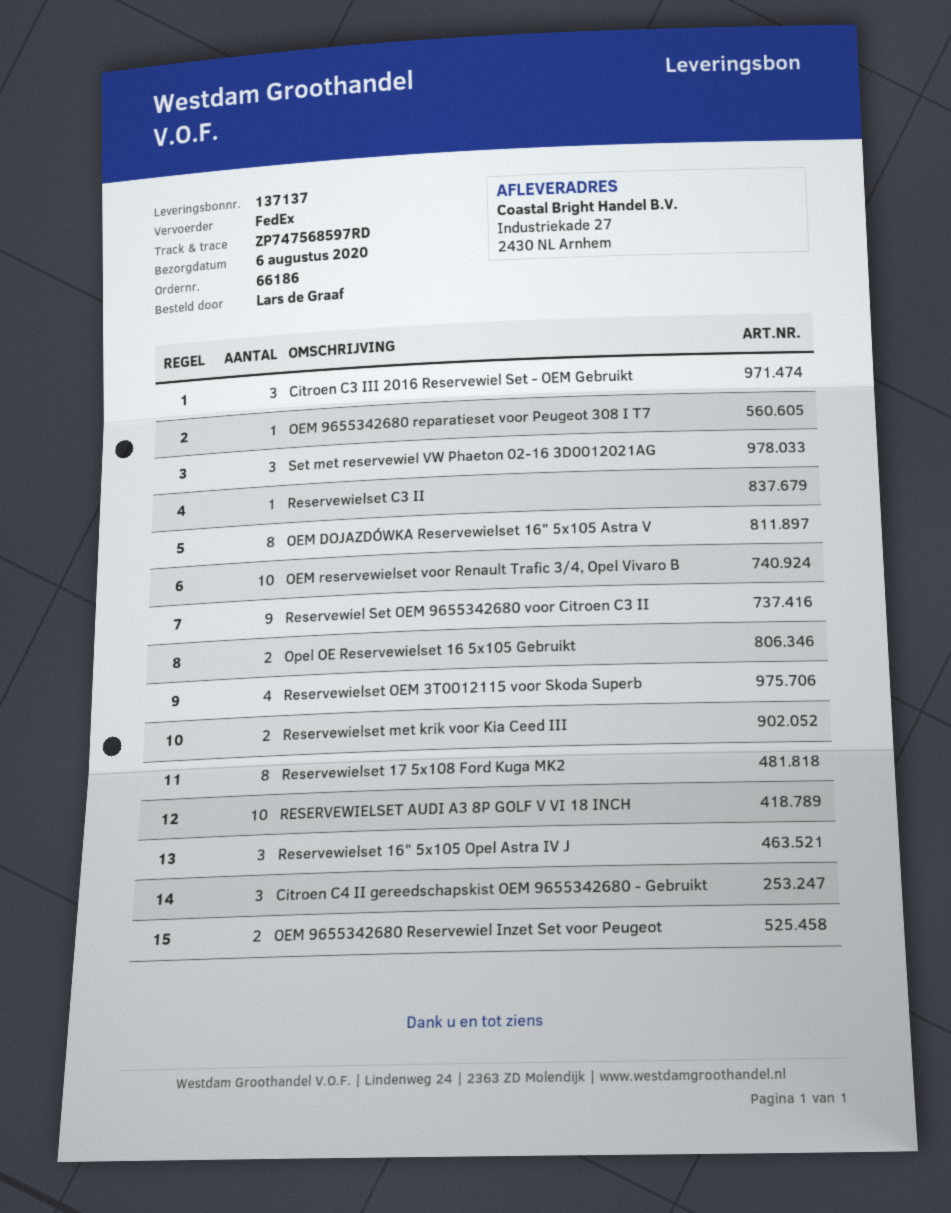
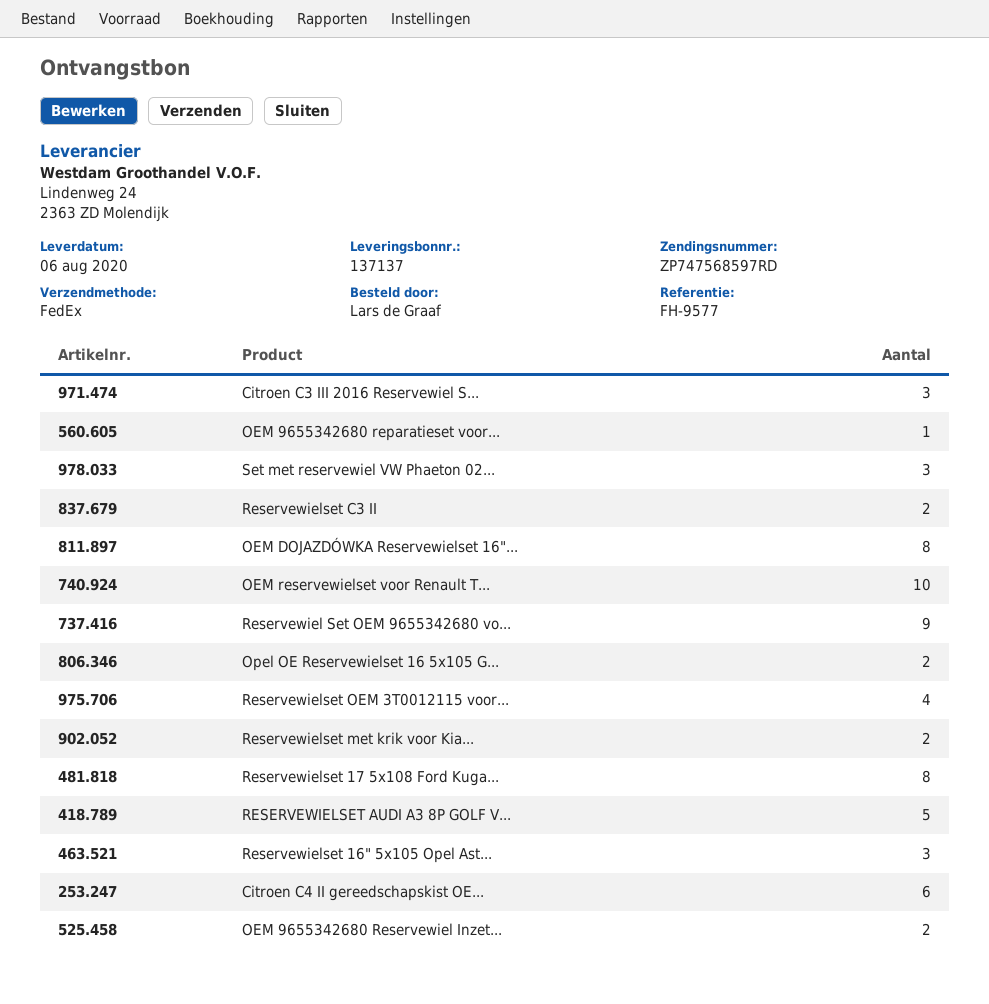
Reservewielset C3 II: 1 -> 2
RESERVEWIELSET AUDI A3 8P GOLF V VI 18 INCH: 10 -> 5
Citroen C4 II gereedschapskist OEM 9655342680 - Gebruikt: 3 -> 6

